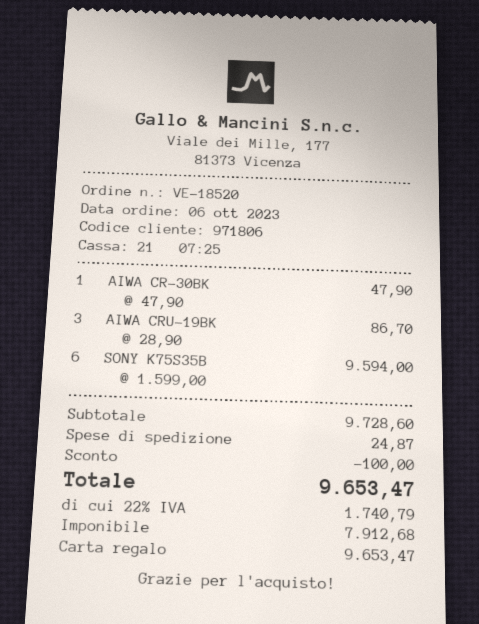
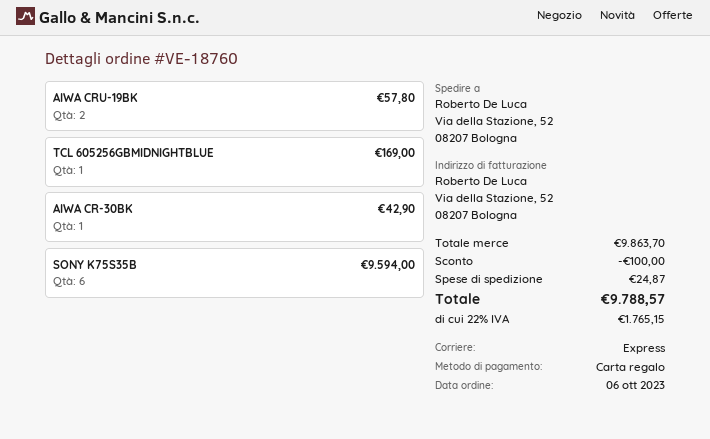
order number: VE-18520 -> VE-18760
AIWA CR-30BK: 1 for 47.90 -> 1 for 42.90
AIWA CRU-19BK: 3 for 86.70 -> 2 for 57.80
TCL 605256GBMIDNIGHTBLUE: none -> 1 for 169.00
subtotal: 9728.60 -> 9863.70
tax: 22% = 1740.79 -> 22% = 1765.15
total: 9653.47 -> 9788.57

